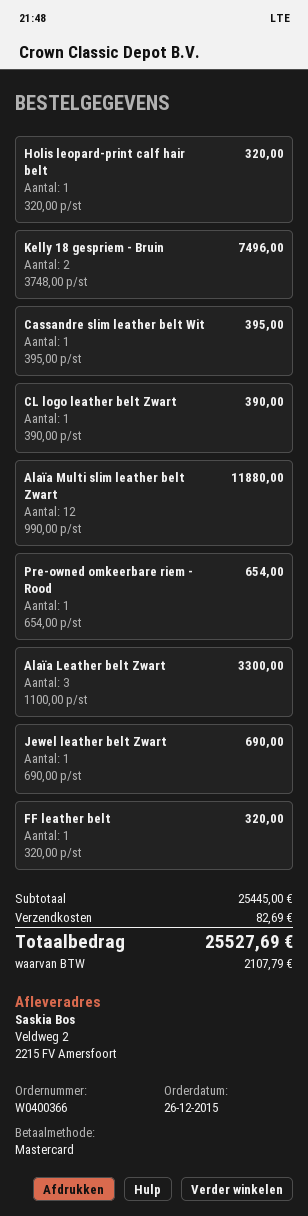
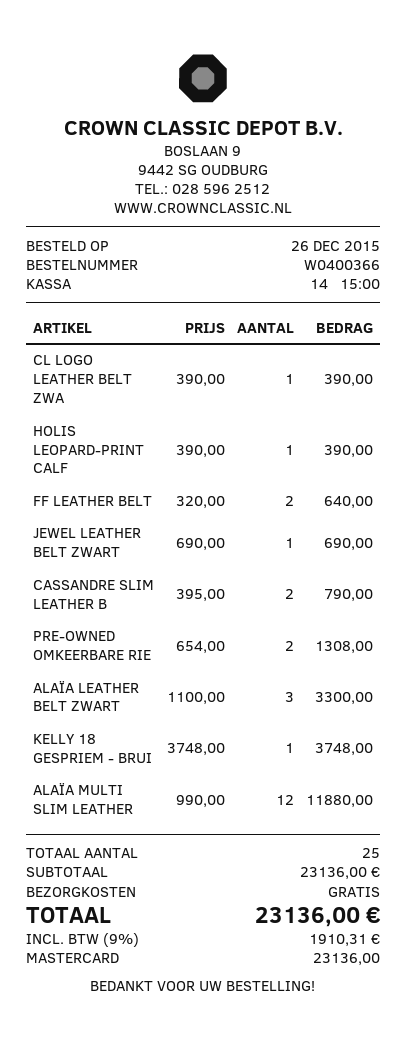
Holis leopard-print calf hair belt: 1 x 320.00 = 320.00 -> 1 x 390.00 = 390.00
Kelly 18 gespriem - Bruin: 2 x 3748.00 = 7496.00 -> 1 x 3748.00 = 3748.00
Cassandre slim leather belt Wit: 1 x 395.00 = 395.00 -> 2 x 395.00 = 790.00
Pre-owned omkeerbare riem - Rood: 1 x 654.00 = 654.00 -> 2 x 654.00 = 1308.00
FF leather belt: 1 x 320.00 = 320.00 -> 2 x 320.00 = 640.00
subtotal: 25445.00 -> 23136.00
shipping: 82.69 -> 0.00
tax: 2107.79 -> 1910.31
total: 25527.69 -> 23136.00

